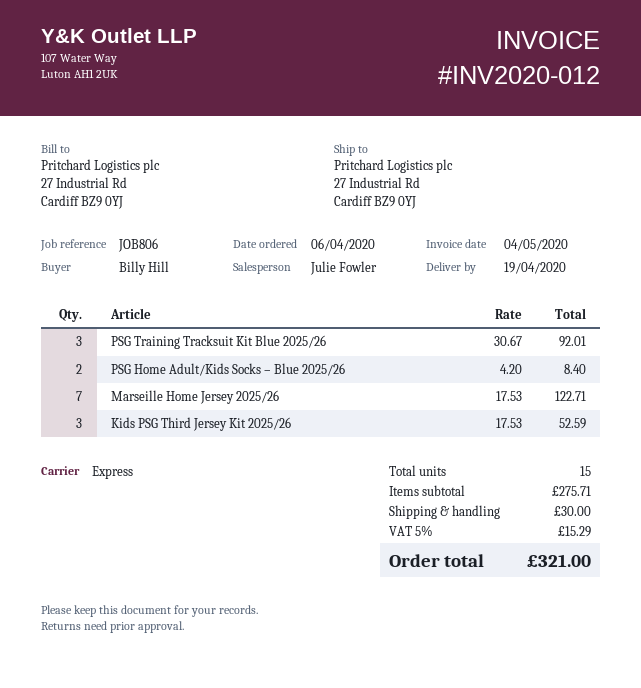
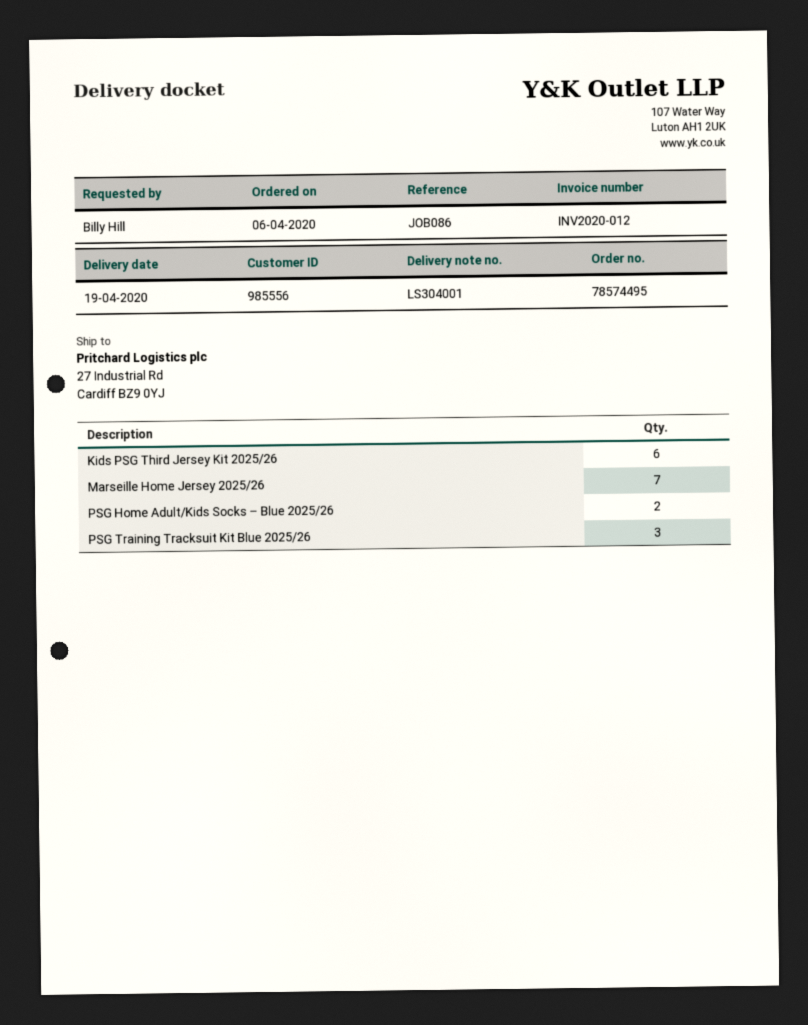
reference: JOB806 -> JOB086
Kids PSG Third Jersey Kit 2025/26: 3 -> 6

